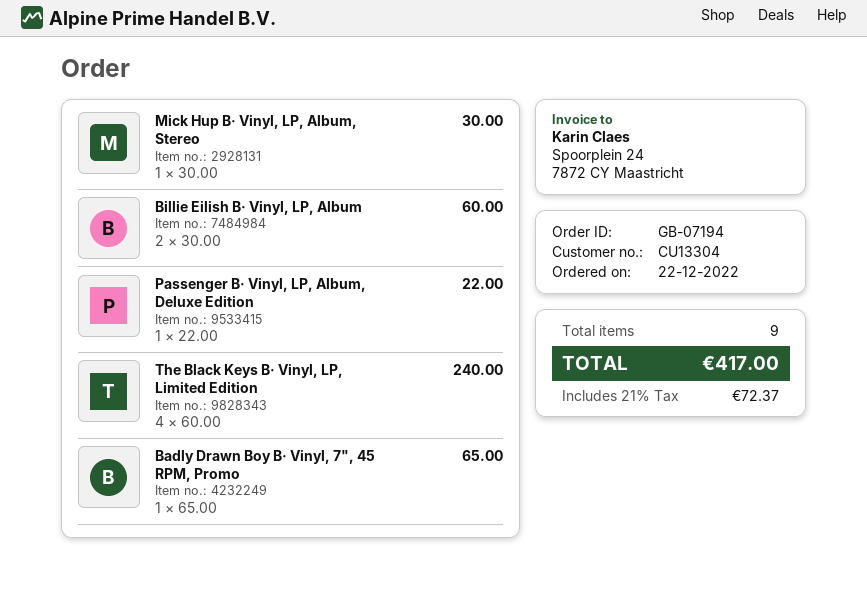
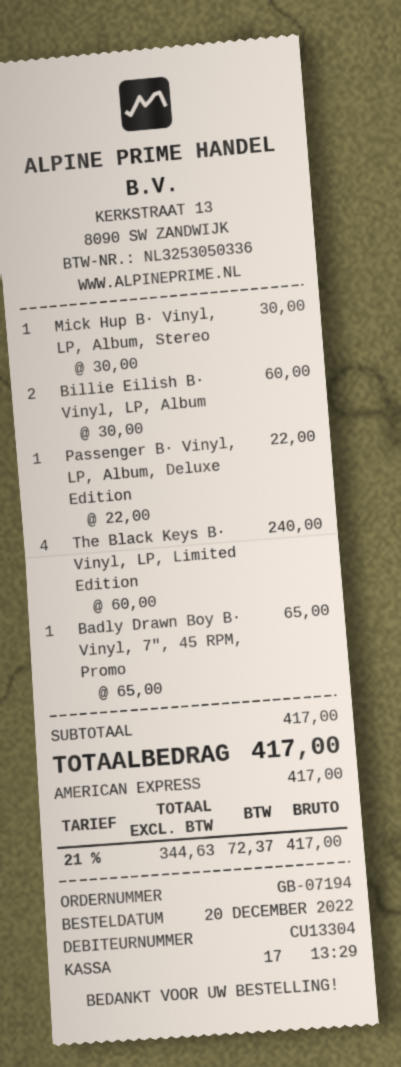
order date: 2022-12-22 -> 2022-12-20

